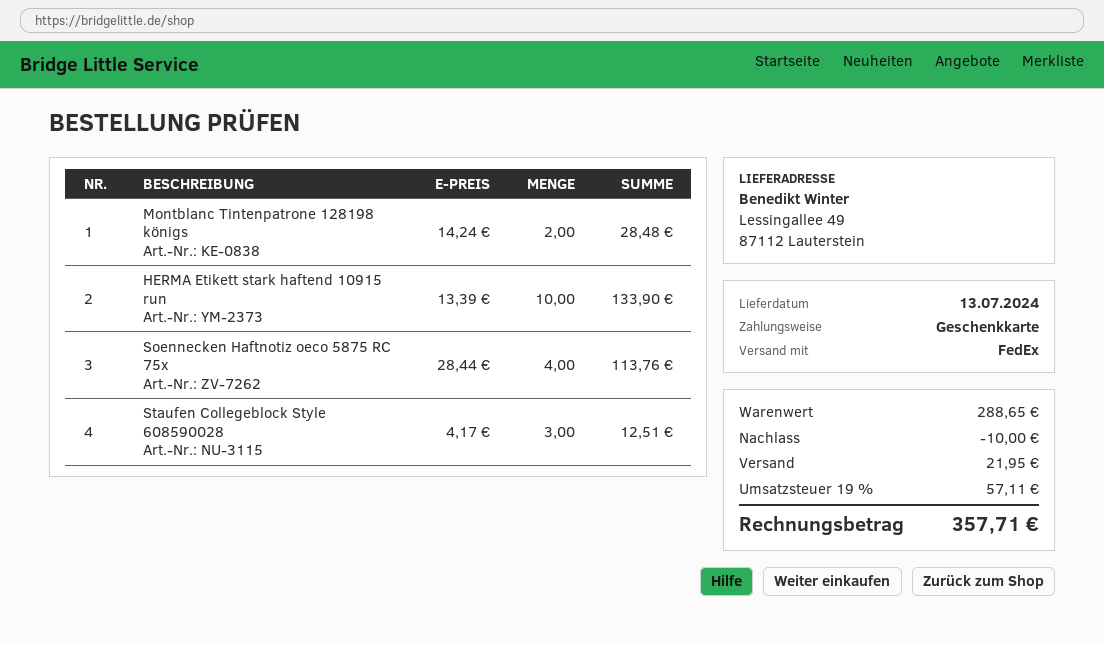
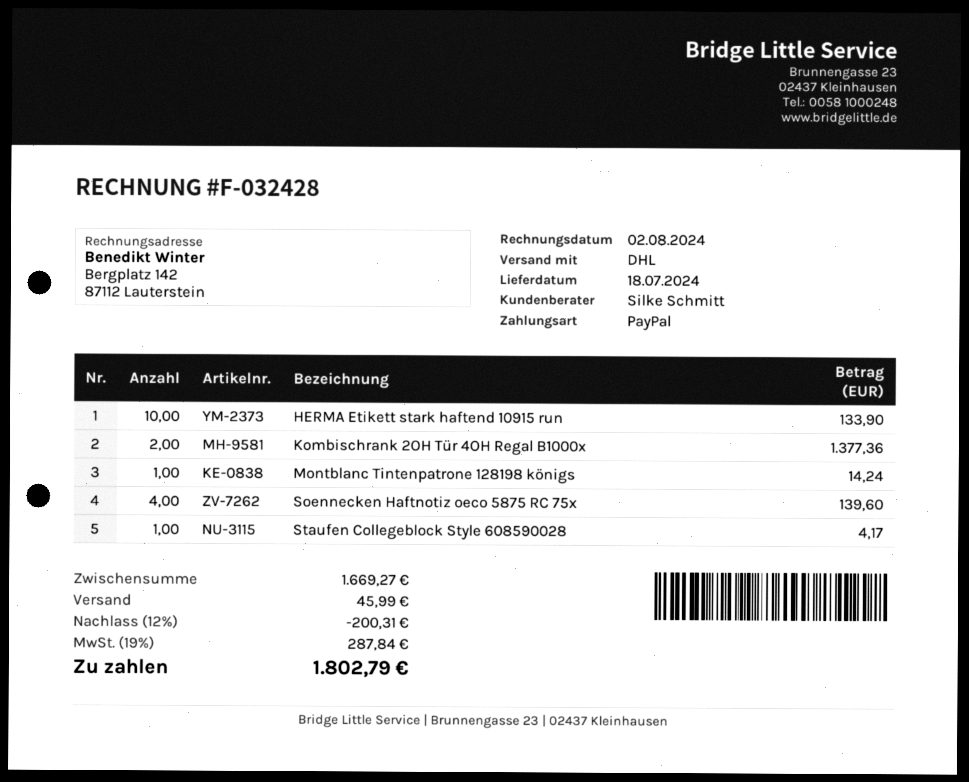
delivery date: 2024-07-13 -> 2024-07-18
payment method: gift card -> PayPal
shipping method: FedEx -> DHL
Montblanc Tintenpatrone 128198 königs: 2 for 28.48 -> 1 for 14.24
Soennecken Haftnotiz oeco 5875 RC 75x: 4 for 113.76 -> 4 for 139.60
Staufen Collegeblock Style 608590028: 3 for 12.51 -> 1 for 4.17
Kombischrank 2OH Tür 4OH Regal B1000x: none -> 2 for 1377.36
subtotal: 288.65 -> 1669.27
discount: 10.00 -> 200.31
shipping: 21.95 -> 45.99
tax: 19% = 57.11 -> 19% = 287.84
total: 357.71 -> 1802.79

